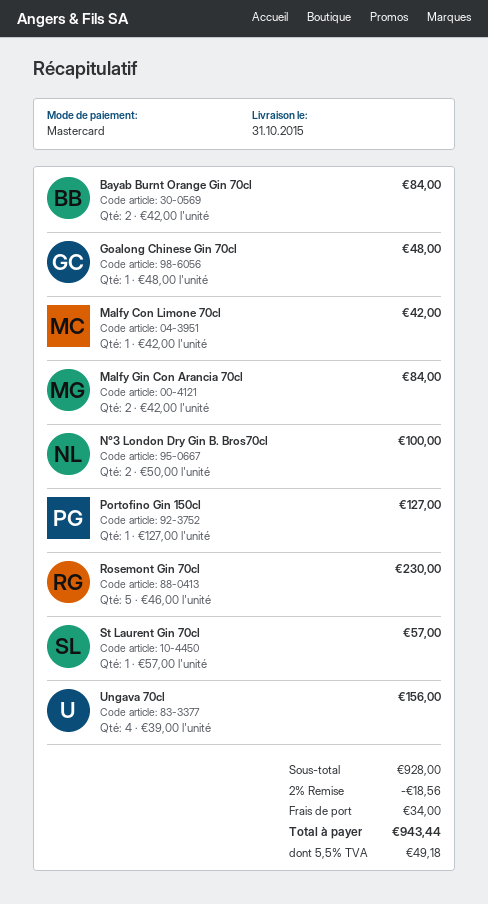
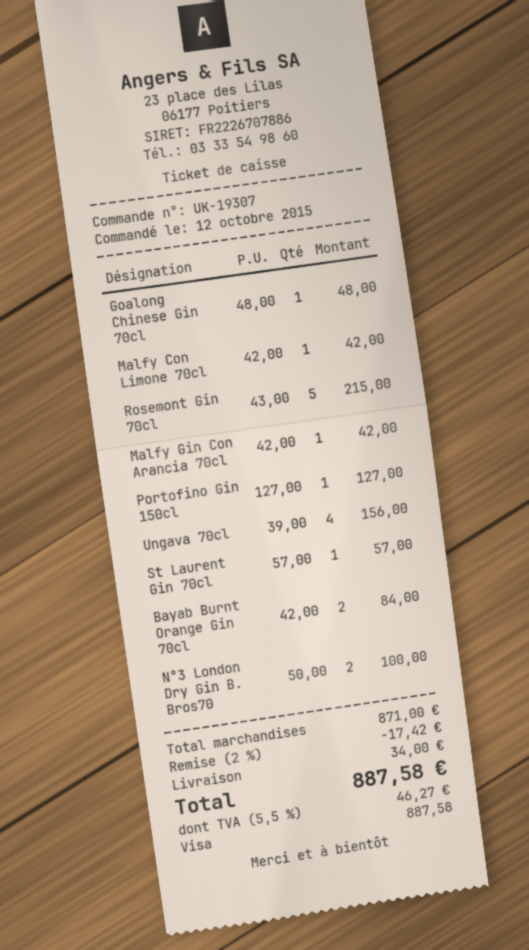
payment method: Mastercard -> Visa
Malfy Gin Con Arancia 70cl: 2 x 42.00 = 84.00 -> 1 x 42.00 = 42.00
Rosemont Gin 70cl: 5 x 46.00 = 230.00 -> 5 x 43.00 = 215.00
subtotal: 928.00 -> 871.00
discount: 2% = 18.56 -> 2% = 17.42
tax: 5.5% = 49.18 -> 5.5% = 46.27
total: 943.44 -> 887.58

